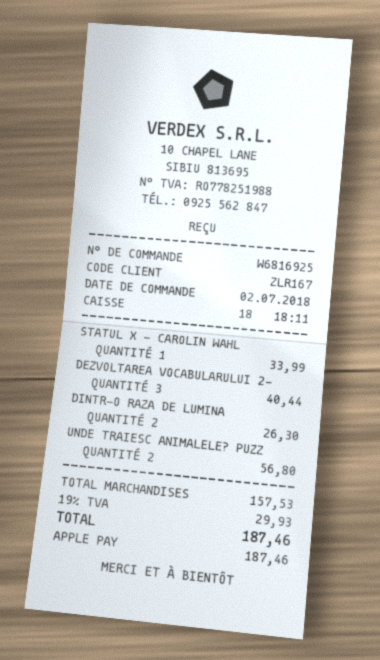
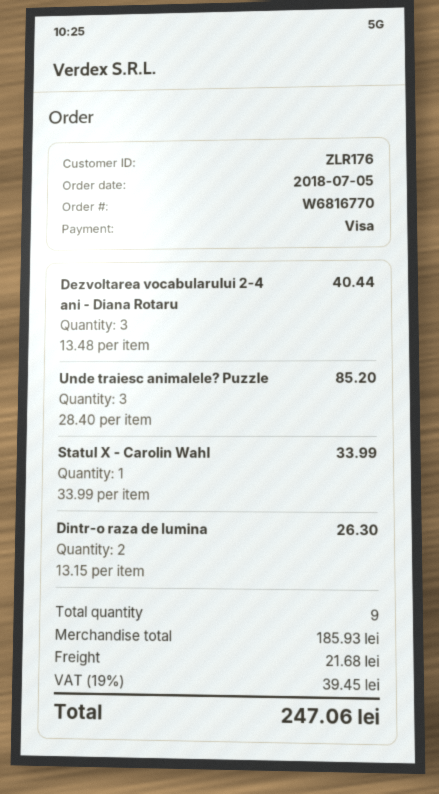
order number: W6816925 -> W6816770
order date: 2018-07-02 -> 2018-07-05
customer number: ZLR167 -> ZLR176
payment method: Apple Pay -> Visa
UNDE TRAIESC ANIMALELE? PUZZ: 2 for 56.80 -> 3 for 85.20
subtotal: 157.53 -> 185.93
shipping: none -> 21.68
tax: 19% = 29.93 -> 19% = 39.45
total: 187.46 -> 247.06

